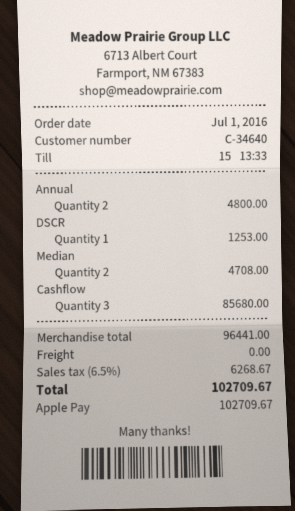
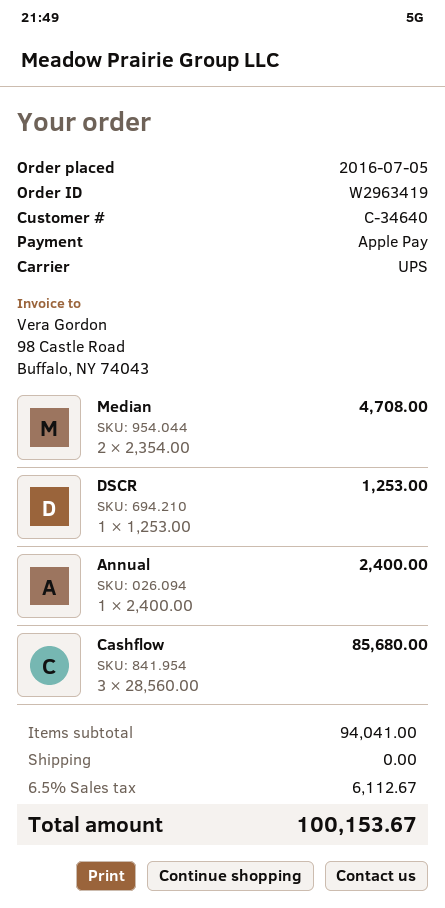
order date: 2016-07-01 -> 2016-07-05
Annual: 2 for 4800.00 -> 1 for 2400.00
subtotal: 96441.00 -> 94041.00
tax: 6.5% = 6268.67 -> 6.5% = 6112.67
total: 102709.67 -> 100153.67

